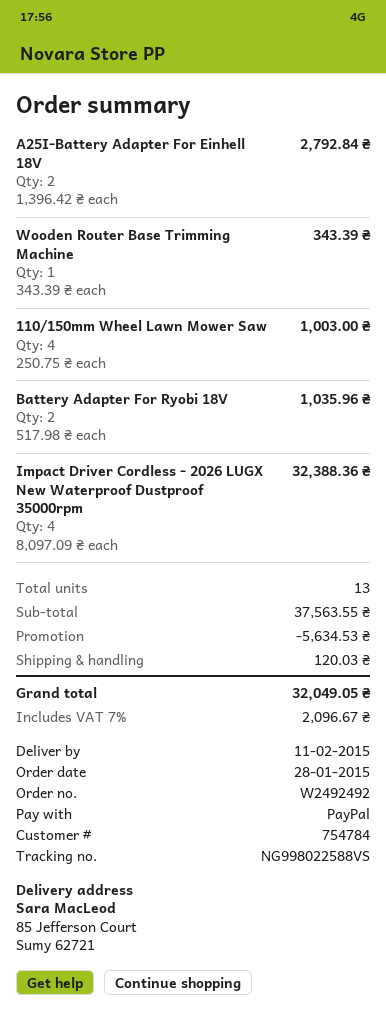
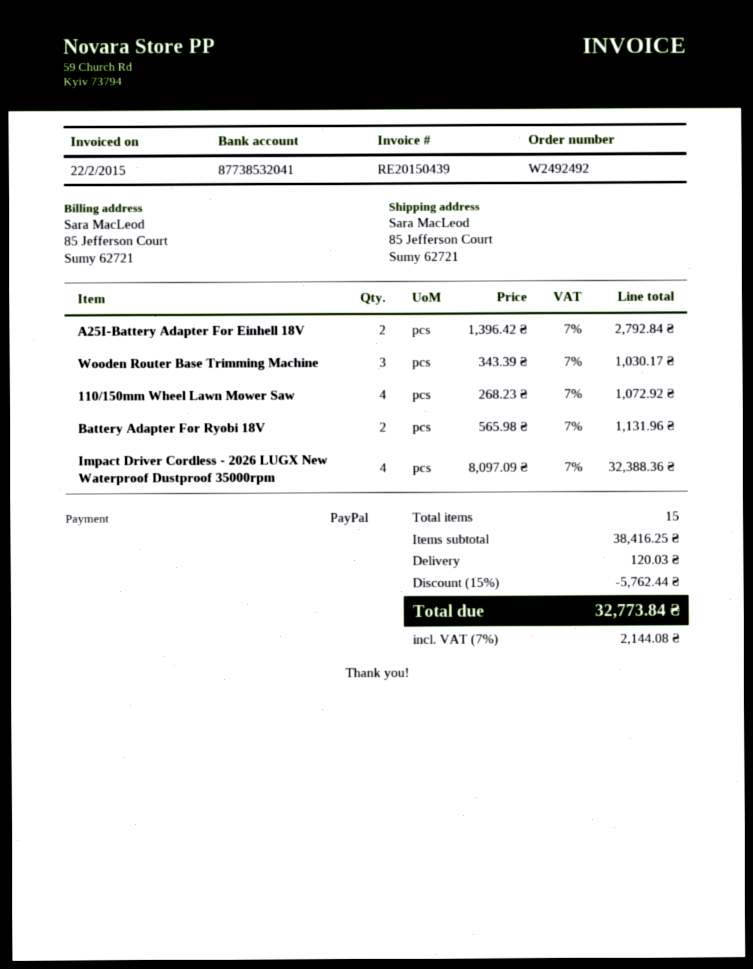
Wooden Router Base Trimming Machine: 1 x 343.39 = 343.39 -> 3 x 343.39 = 1030.17
110/150mm Wheel Lawn Mower Saw: 4 x 250.75 = 1003.00 -> 4 x 268.23 = 1072.92
Battery Adapter For Ryobi 18V: 2 x 517.98 = 1035.96 -> 2 x 565.98 = 1131.96
total quantity: 13 -> 15
subtotal: 37563.55 -> 38416.25
discount: 5634.53 -> 5762.44
tax: 7% = 2096.67 -> 7% = 2144.08
total: 32049.05 -> 32773.84

